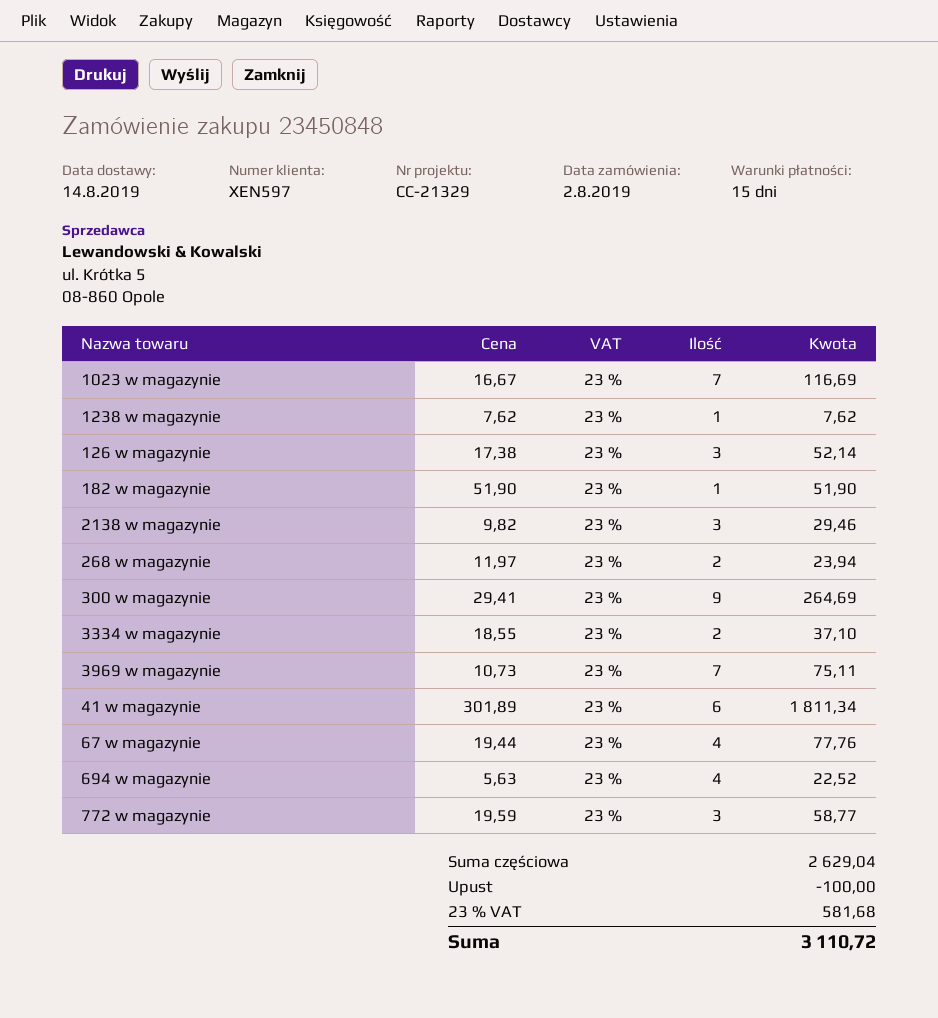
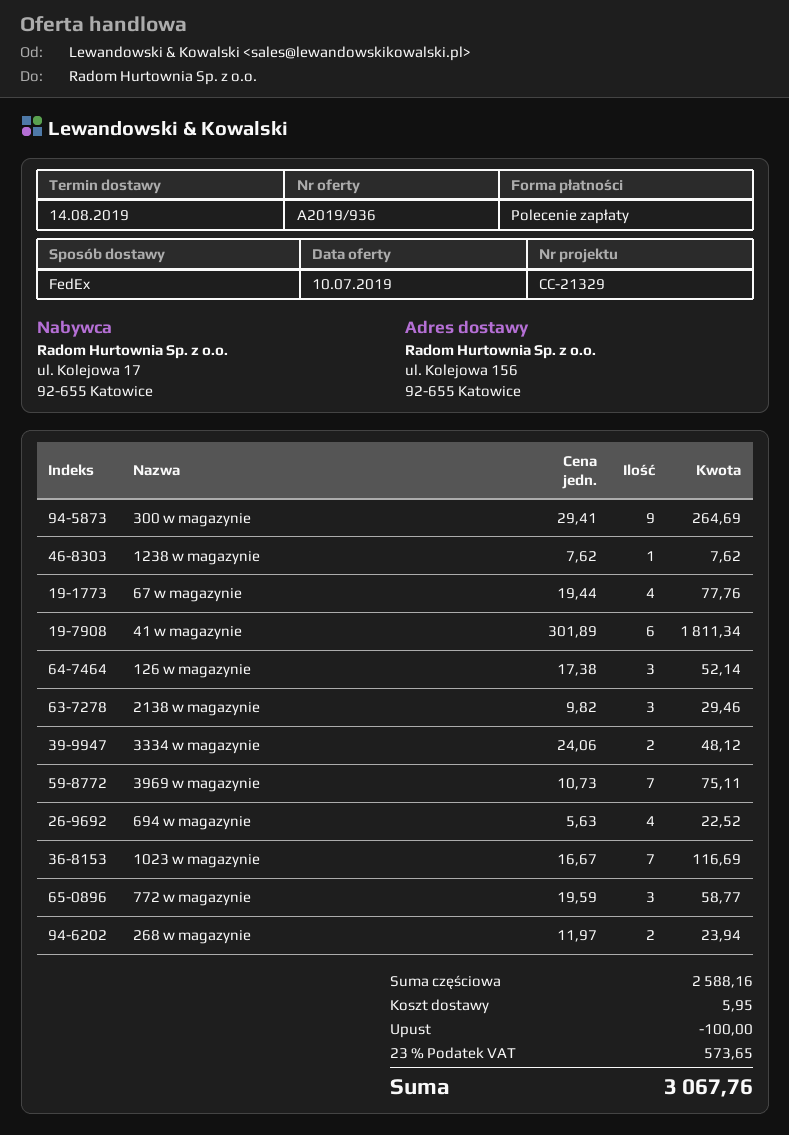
182 w magazynie: 1 x 51.90 = 51.90 -> none
3334 w magazynie: 2 x 18.55 = 37.10 -> 2 x 24.06 = 48.12
subtotal: 2629.04 -> 2588.16
shipping: none -> 5.95
tax: 23% = 581.68 -> 23% = 573.65
total: 3110.72 -> 3067.76

